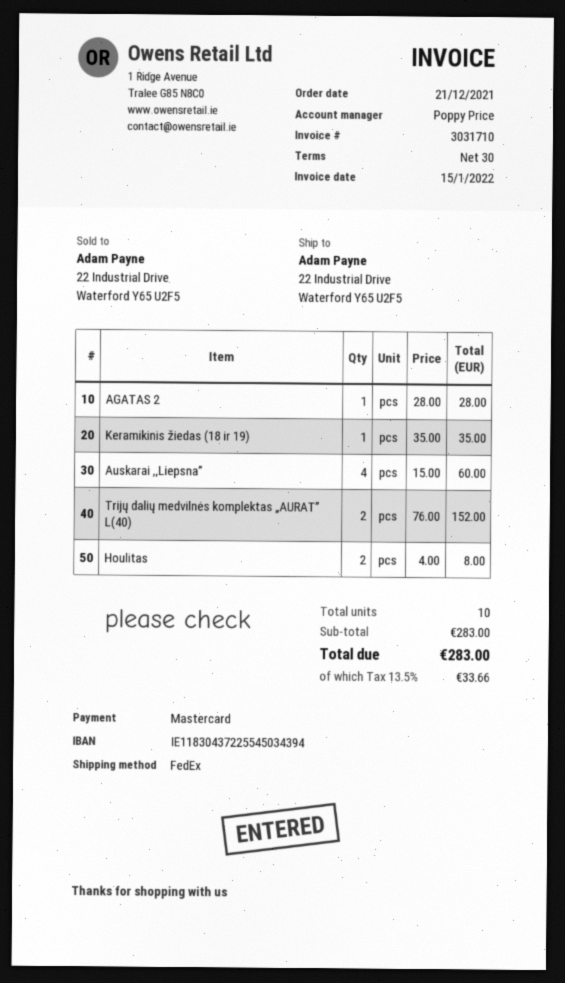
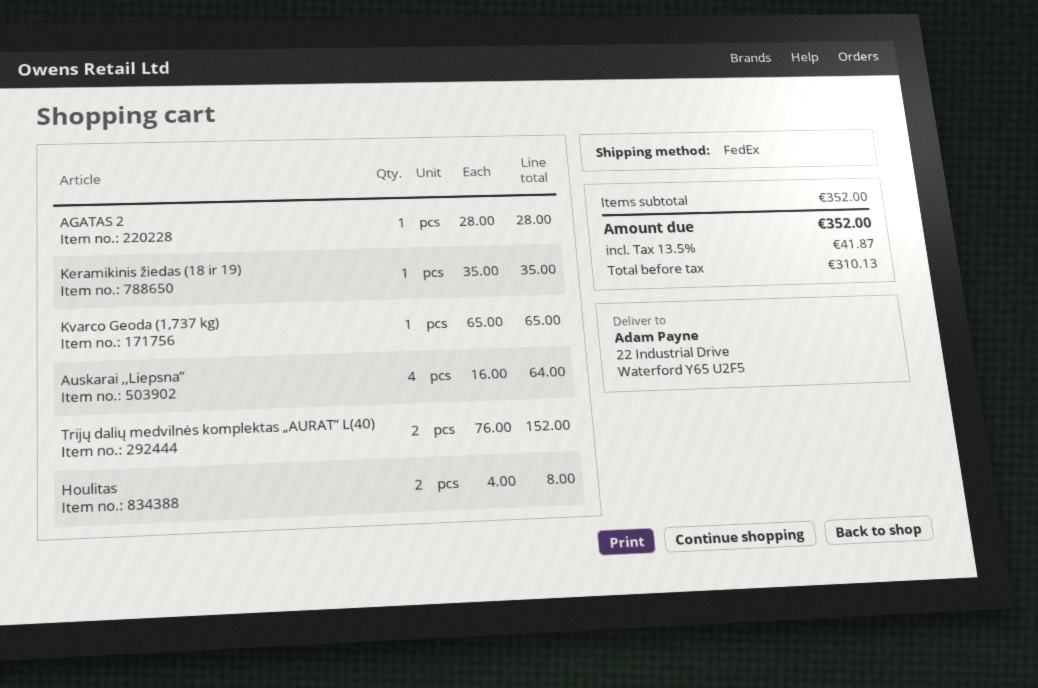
Auskarai ,,Liepsna”: 4 x 15.00 = 60.00 -> 4 x 16.00 = 64.00
Kvarco Geoda (1,737 kg): none -> 1 x 65.00 = 65.00
subtotal: 283.00 -> 352.00
tax: 13.5% = 33.66 -> 13.5% = 41.87
total: 283.00 -> 352.00

